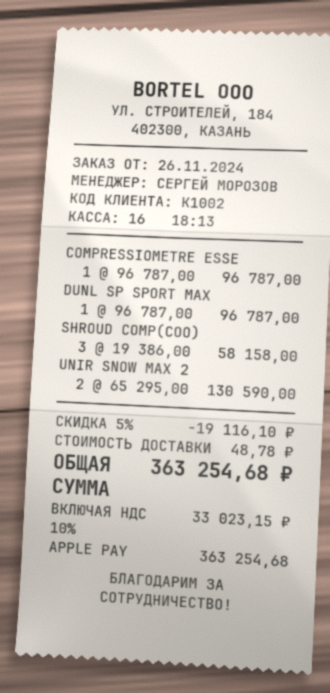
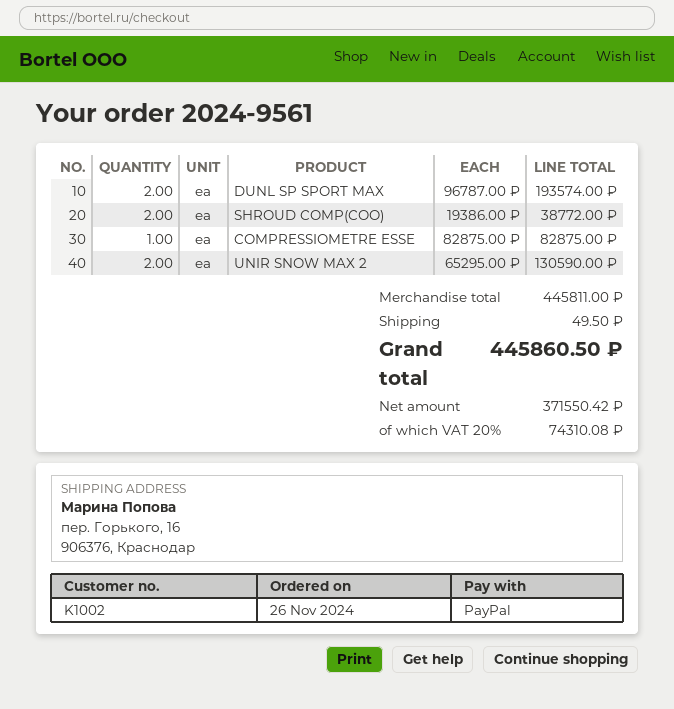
payment method: Apple Pay -> PayPal
COMPRESSIOMETRE ESSE: 1 x 96787.00 = 96787.00 -> 1 x 82875.00 = 82875.00
DUNL SP SPORT MAX: 1 x 96787.00 = 96787.00 -> 2 x 96787.00 = 193574.00
SHROUD COMP(COO): 3 x 19386.00 = 58158.00 -> 2 x 19386.00 = 38772.00
discount: 5% = 19116.10 -> none
shipping: 48.78 -> 49.50
tax: 10% = 33023.15 -> 20% = 74310.08
total: 363254.68 -> 445860.50

